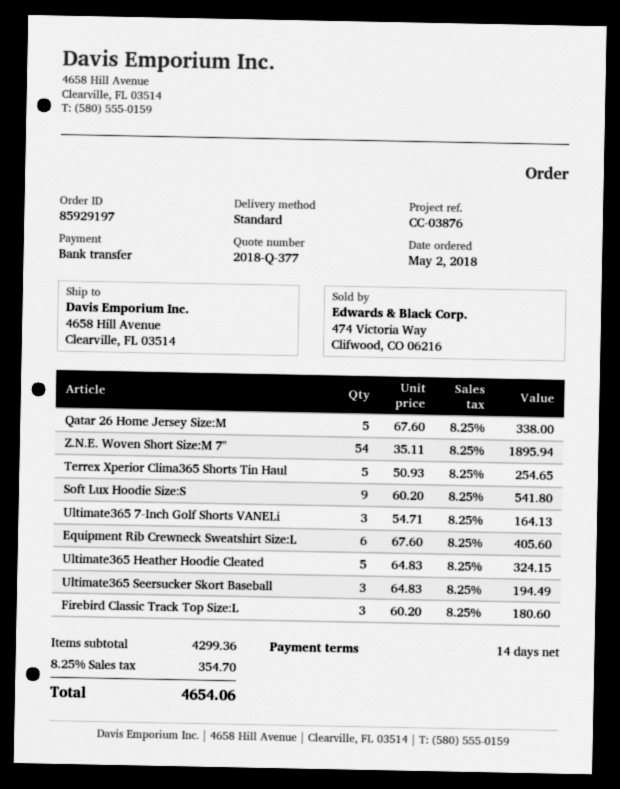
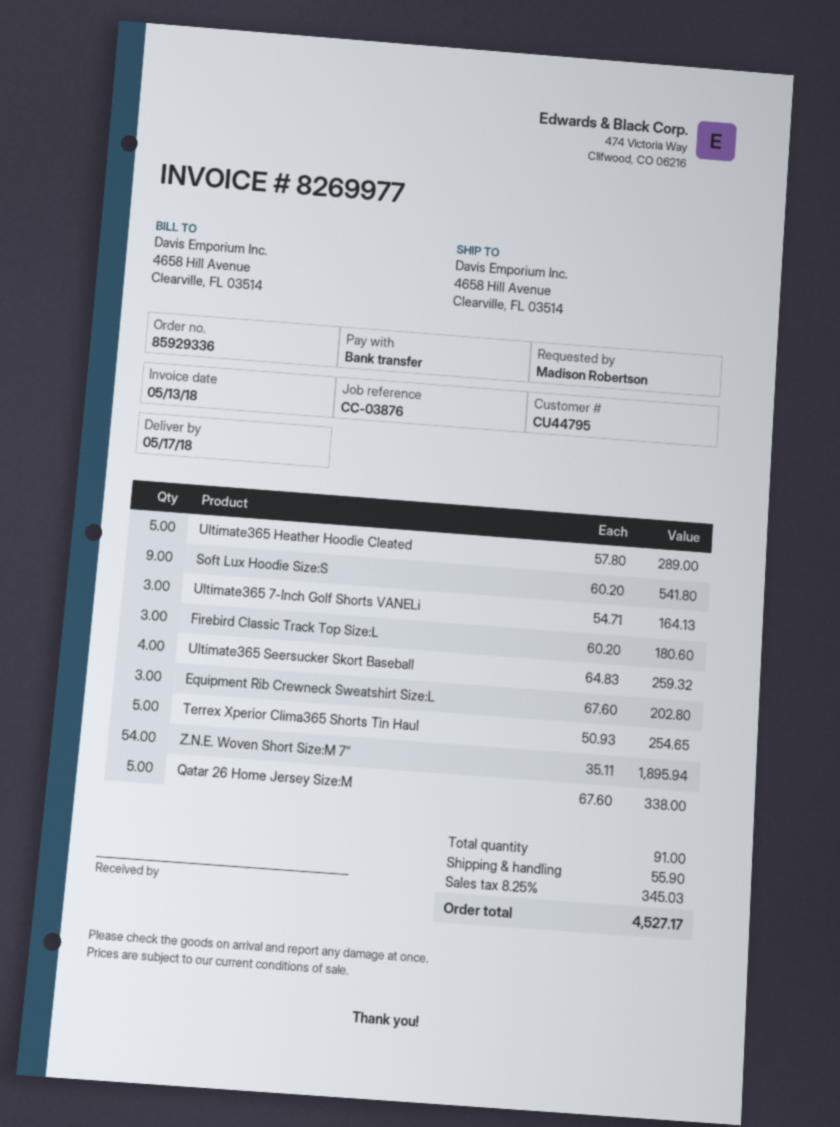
order number: 85929197 -> 85929336
Equipment Rib Crewneck Sweatshirt Size:L: 6 x 67.60 = 405.60 -> 3 x 67.60 = 202.80
Ultimate365 Heather Hoodie Cleated: 5 x 64.83 = 324.15 -> 5 x 57.80 = 289.00
Ultimate365 Seersucker Skort Baseball: 3 x 64.83 = 194.49 -> 4 x 64.83 = 259.32
shipping: none -> 55.90
tax: 8.25% = 354.70 -> 8.25% = 345.03
total: 4654.06 -> 4527.17

